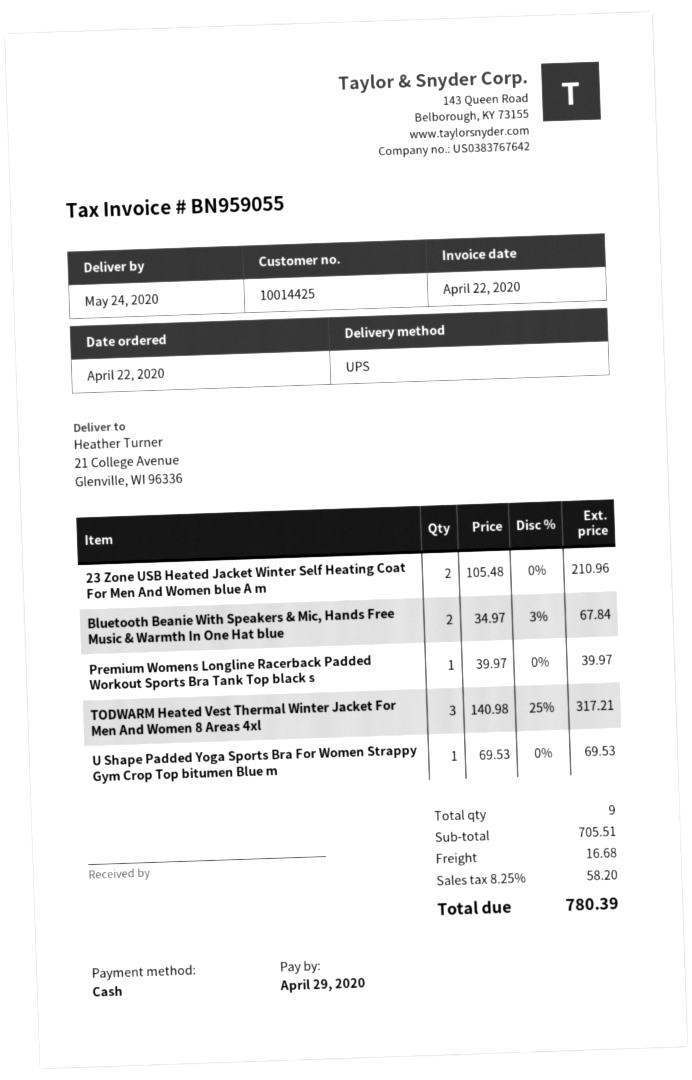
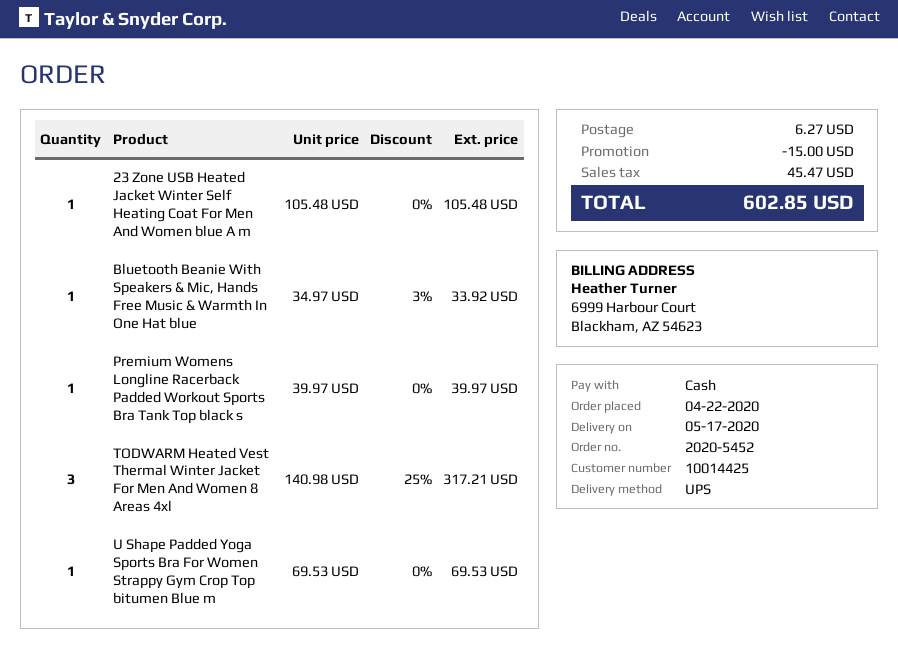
delivery date: 2020-05-24 -> 2020-05-17
23 Zone USB Heated Jacket Winter Self Heating Coat For Men And Women blue A m: 2 x 105.48 = 210.96 -> 1 x 105.48 = 105.48
Bluetooth Beanie With Speakers & Mic, Hands Free Music & Warmth In One Hat blue: 2 x 34.97 - 3% = 67.84 -> 1 x 34.97 - 3% = 33.92
discount: none -> 15.00
shipping: 16.68 -> 6.27
tax: 58.20 -> 45.47
total: 780.39 -> 602.85

